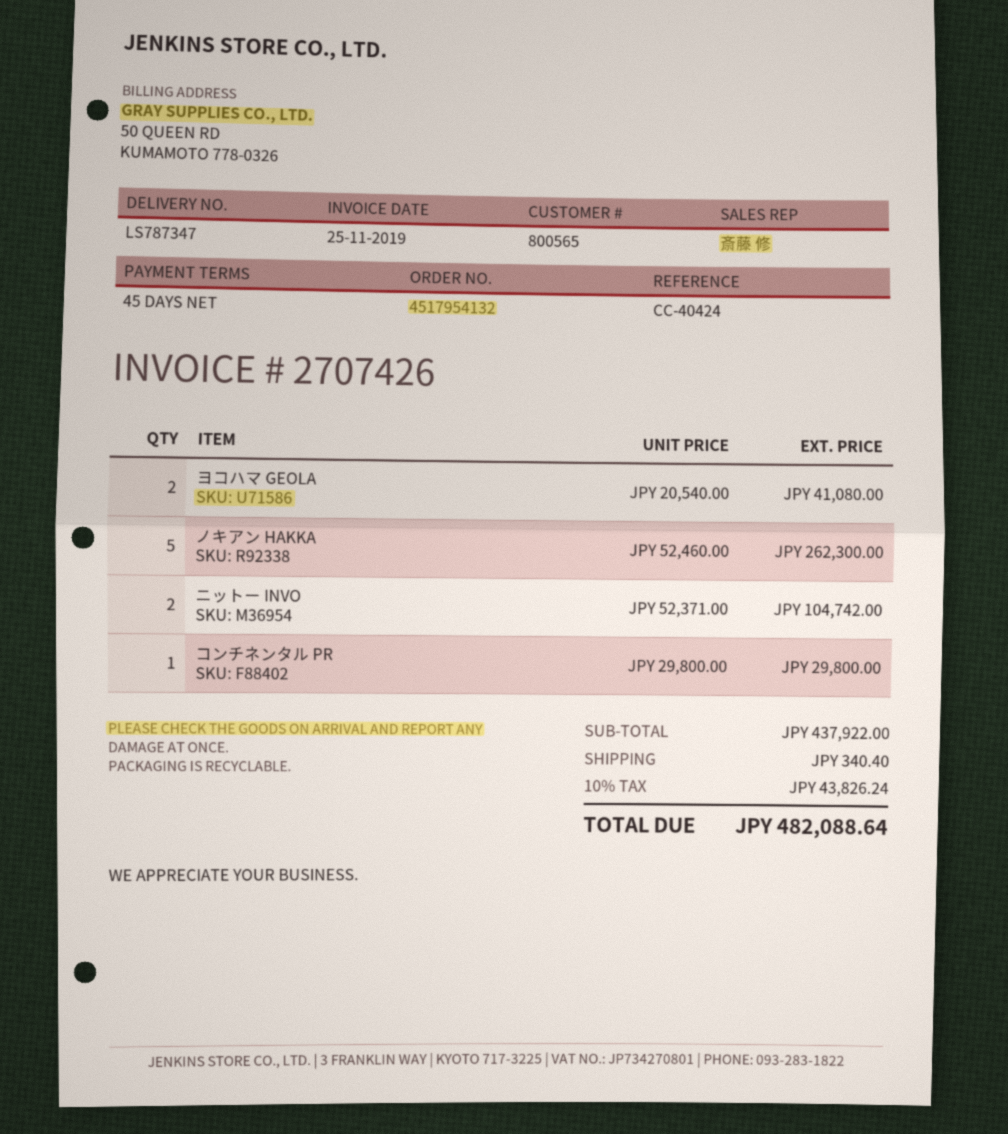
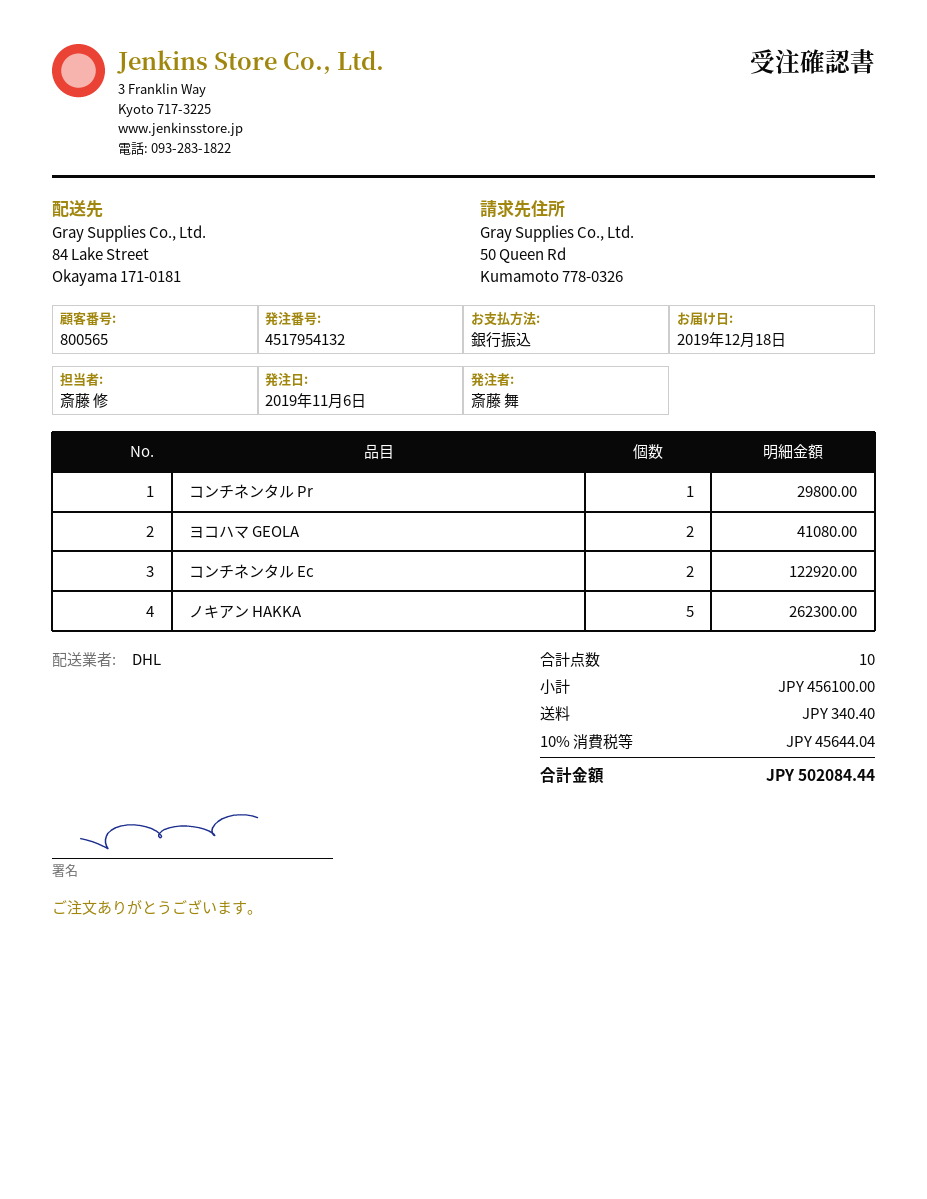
ニットー INVO: 2 for 104742.00 -> none
コンチネンタル Ec: none -> 2 for 122920.00
subtotal: 437922.00 -> 456100.00
tax: 10% = 43826.24 -> 10% = 45644.04
total: 482088.64 -> 502084.44

